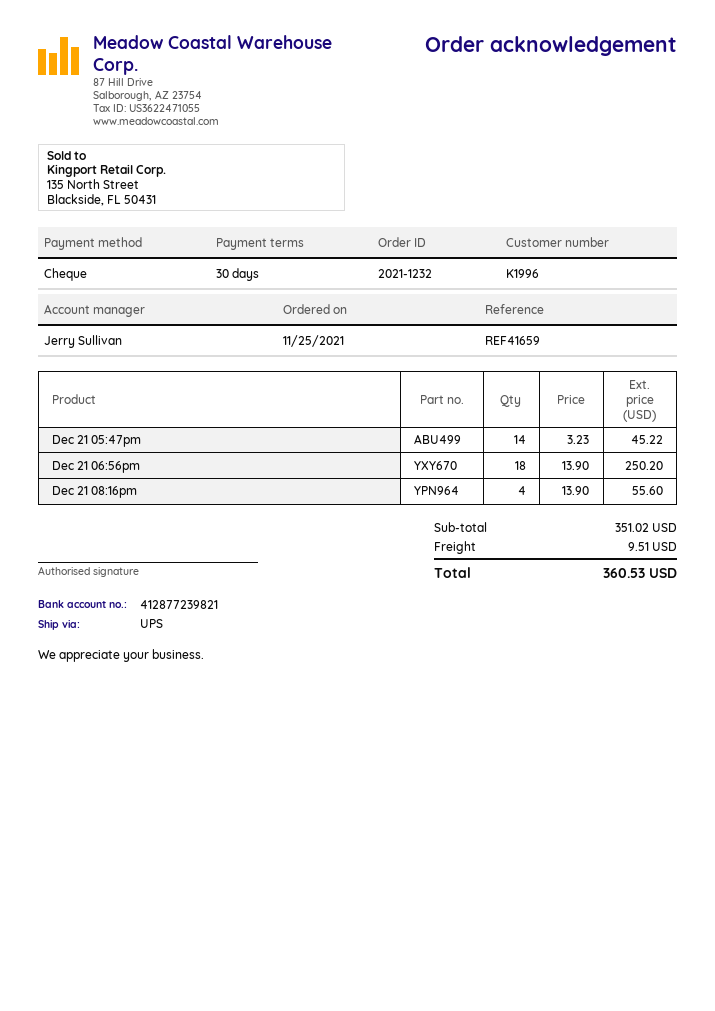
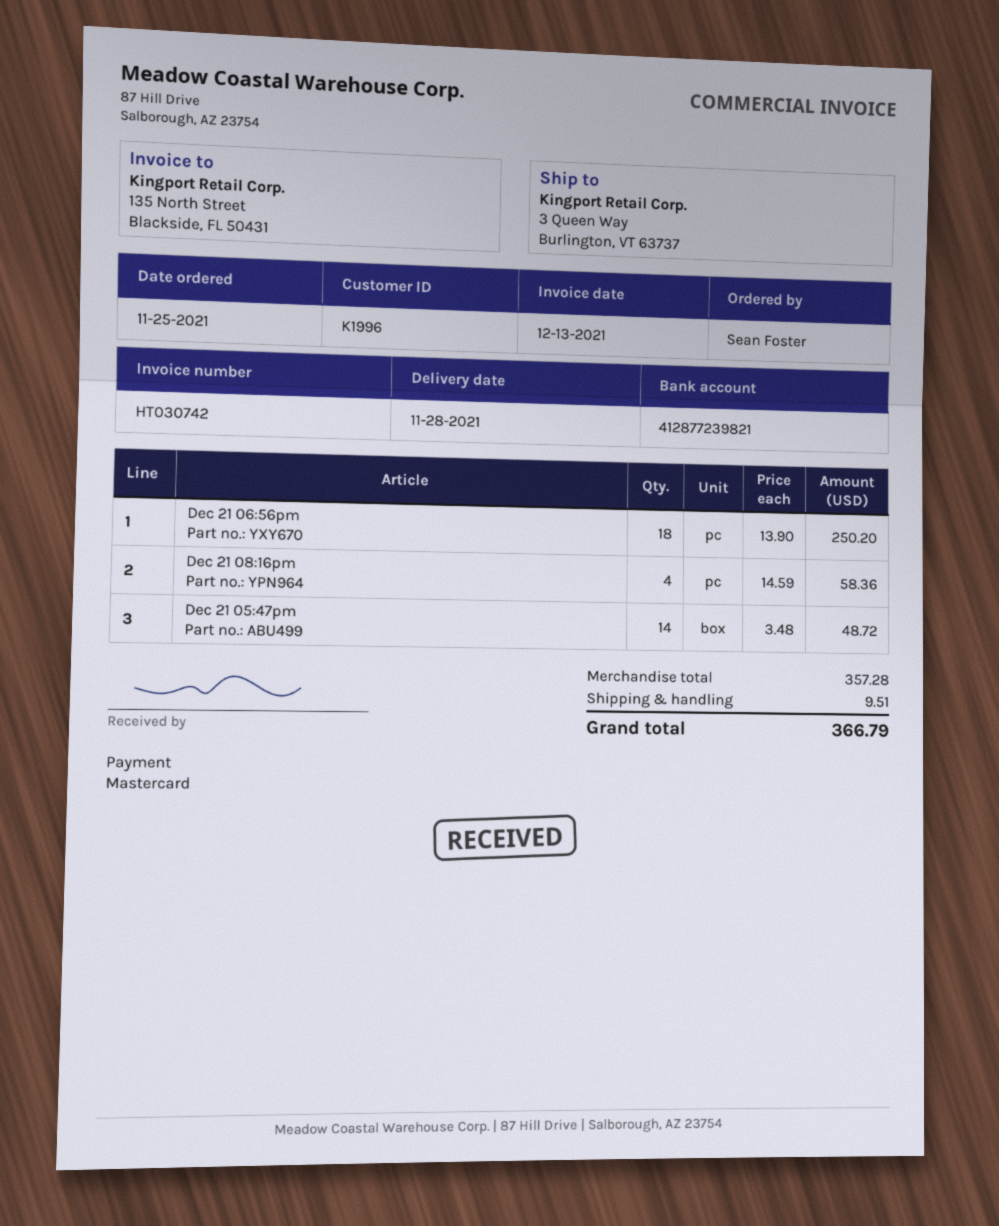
payment method: cheque -> Mastercard
Dec 21 05:47pm: 14 x 3.23 = 45.22 -> 14 x 3.48 = 48.72
Dec 21 08:16pm: 4 x 13.90 = 55.60 -> 4 x 14.59 = 58.36
subtotal: 351.02 -> 357.28
total: 360.53 -> 366.79

